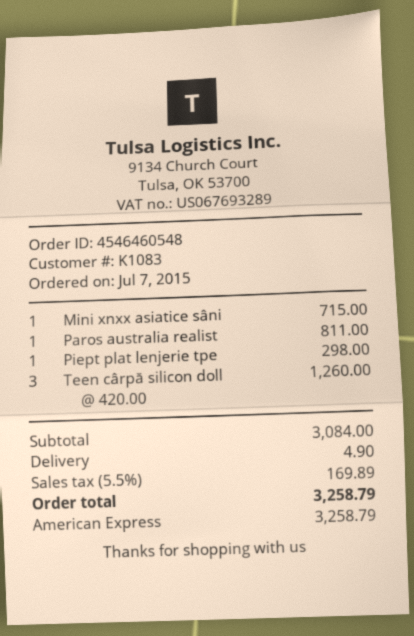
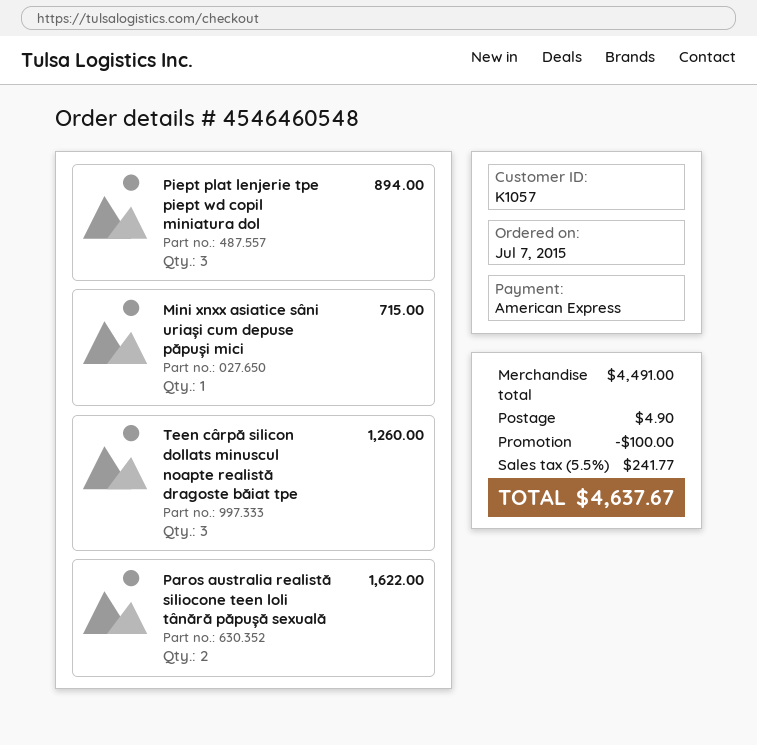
customer number: K1083 -> K1057
Paros australia realist: 1 for 811.00 -> 2 for 1622.00
Piept plat lenjerie tpe: 1 for 298.00 -> 3 for 894.00
subtotal: 3084.00 -> 4491.00
discount: none -> 100.00
tax: 5.5% = 169.89 -> 5.5% = 241.77
total: 3258.79 -> 4637.67

